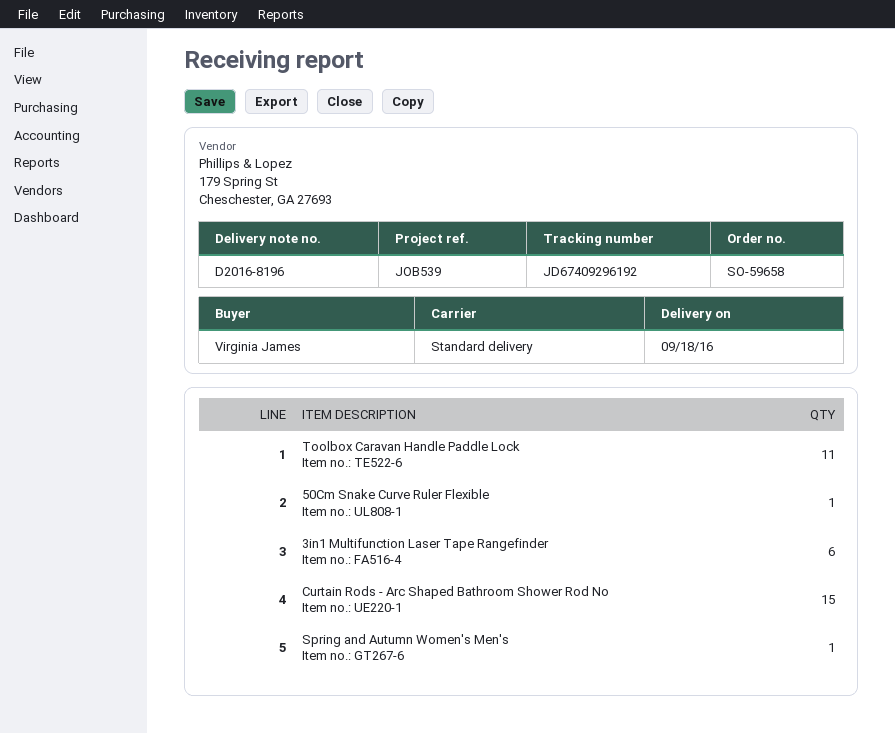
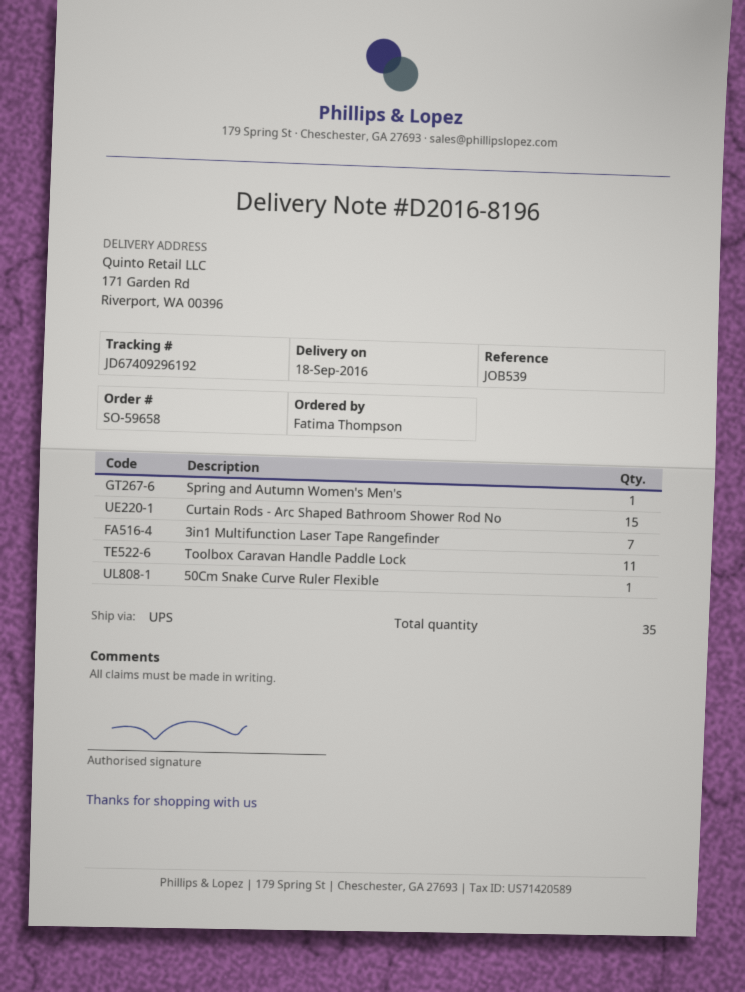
ordered by: Virginia James -> Fatima Thompson
shipping method: standard -> UPS
3in1 Multifunction Laser Tape Rangefinder: 6 -> 7

